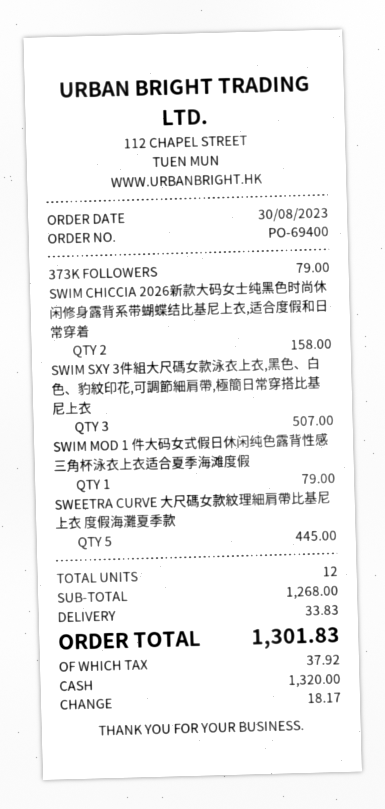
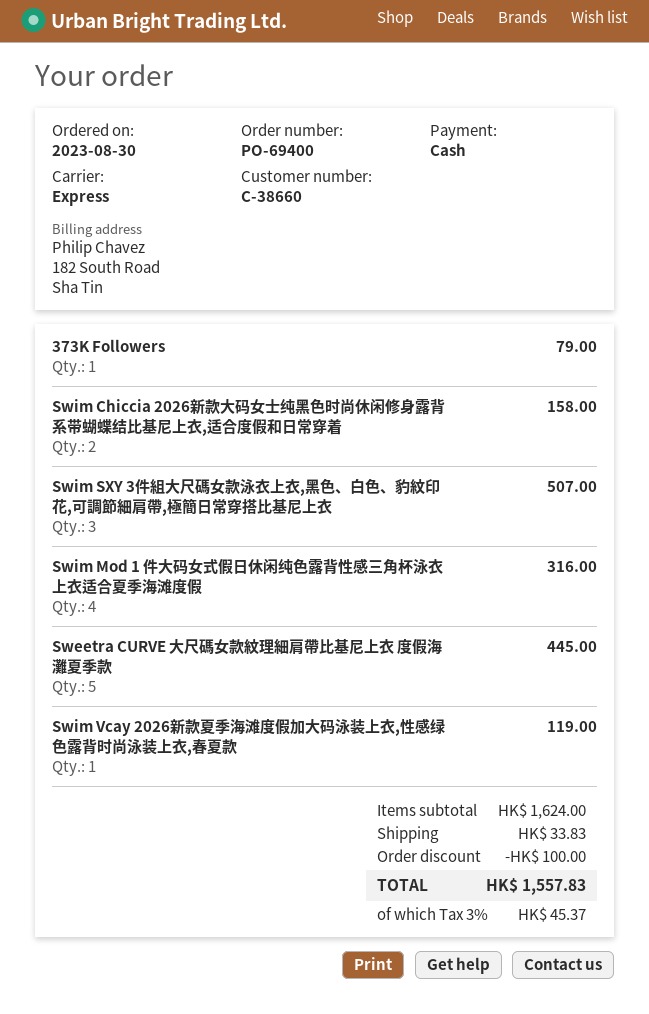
SWIM MOD 1 件大码女式假日休闲纯色露背性感三角杯泳衣上衣适合夏季海滩度假: 1 for 79.00 -> 4 for 316.00
Swim Vcay 2026新款夏季海滩度假加大码泳装上衣,性感绿色露背时尚泳装上衣,春夏款: none -> 1 for 119.00
subtotal: 1268.00 -> 1624.00
discount: none -> 100.00
tax: 37.92 -> 45.37
total: 1301.83 -> 1557.83

